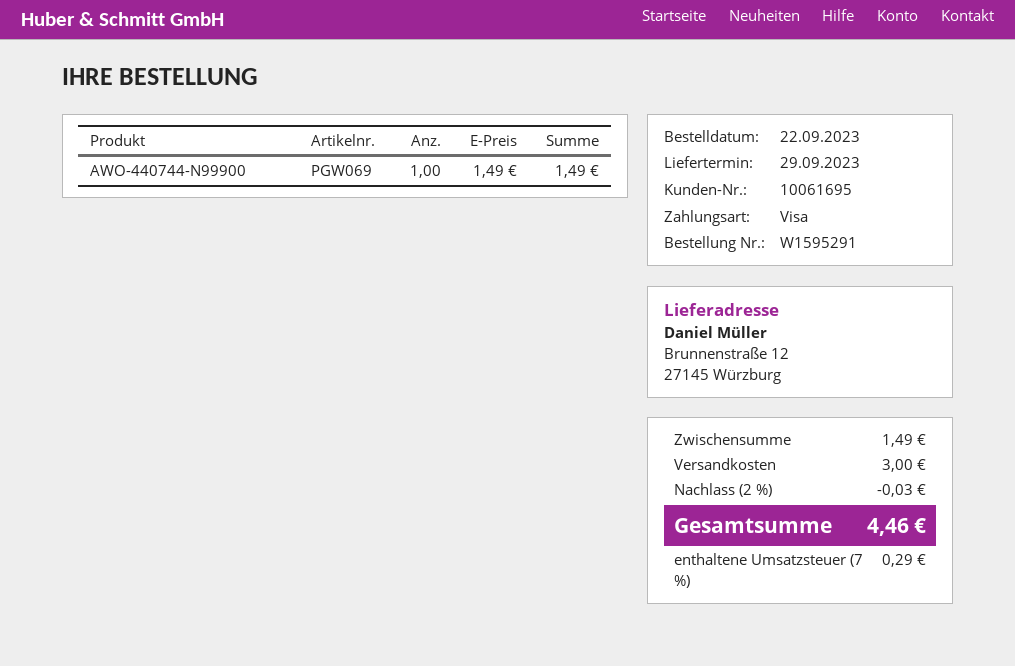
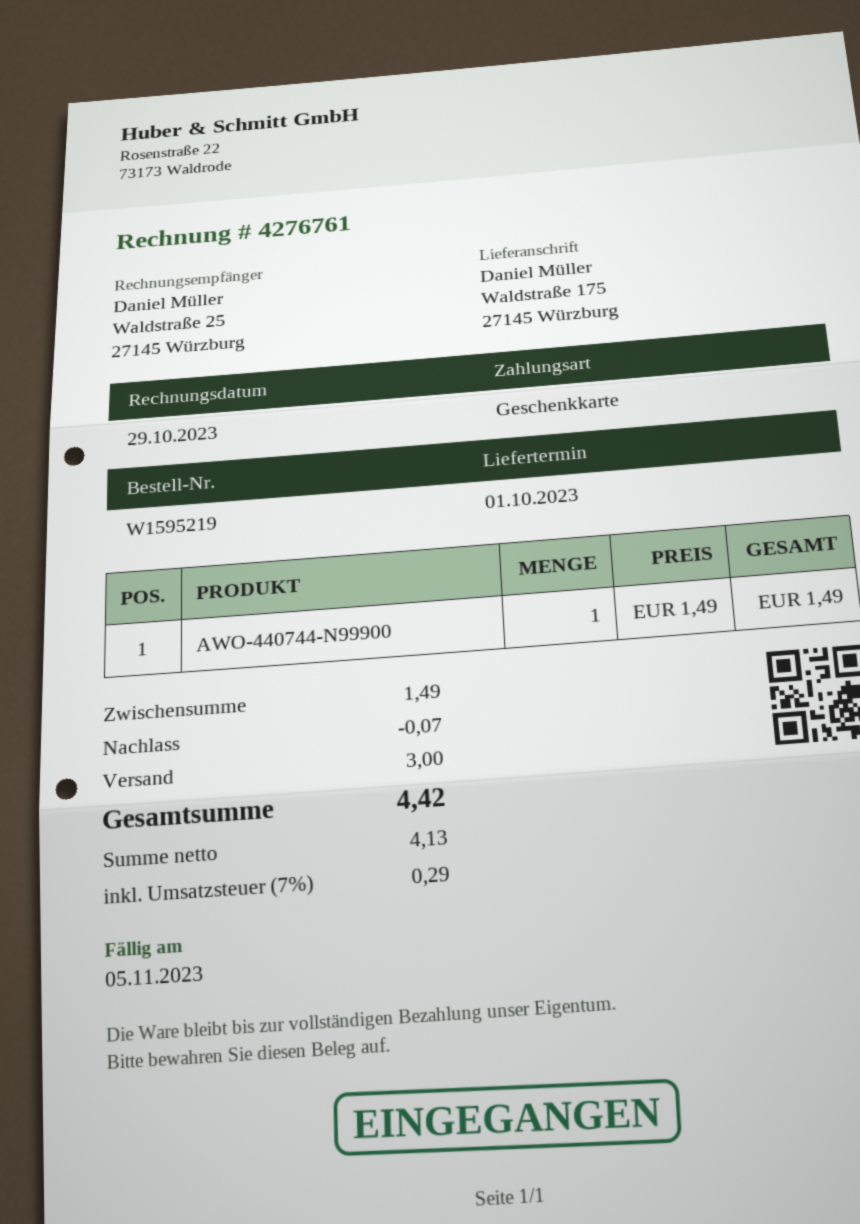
order number: W1595291 -> W1595219
delivery date: 2023-09-29 -> 2023-10-01
payment method: Visa -> gift card
ship to: Brunnenstraße 12, 27145 Würzburg -> Waldstraße 175, 27145 Würzburg
discount: 0.03 -> 0.07
total: 4.46 -> 4.42

